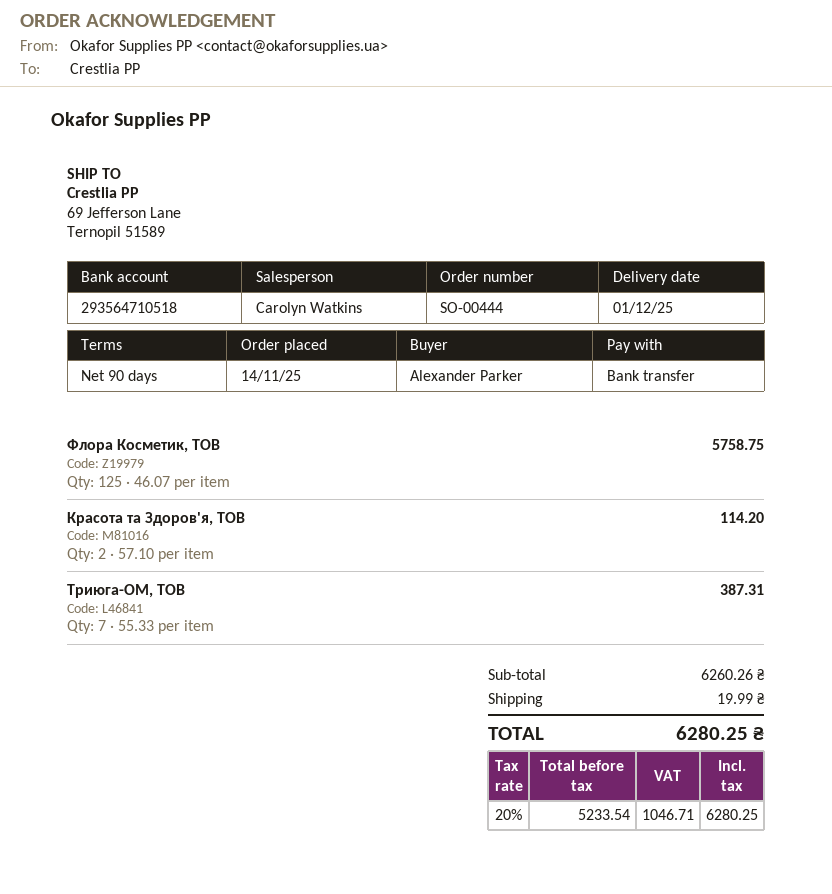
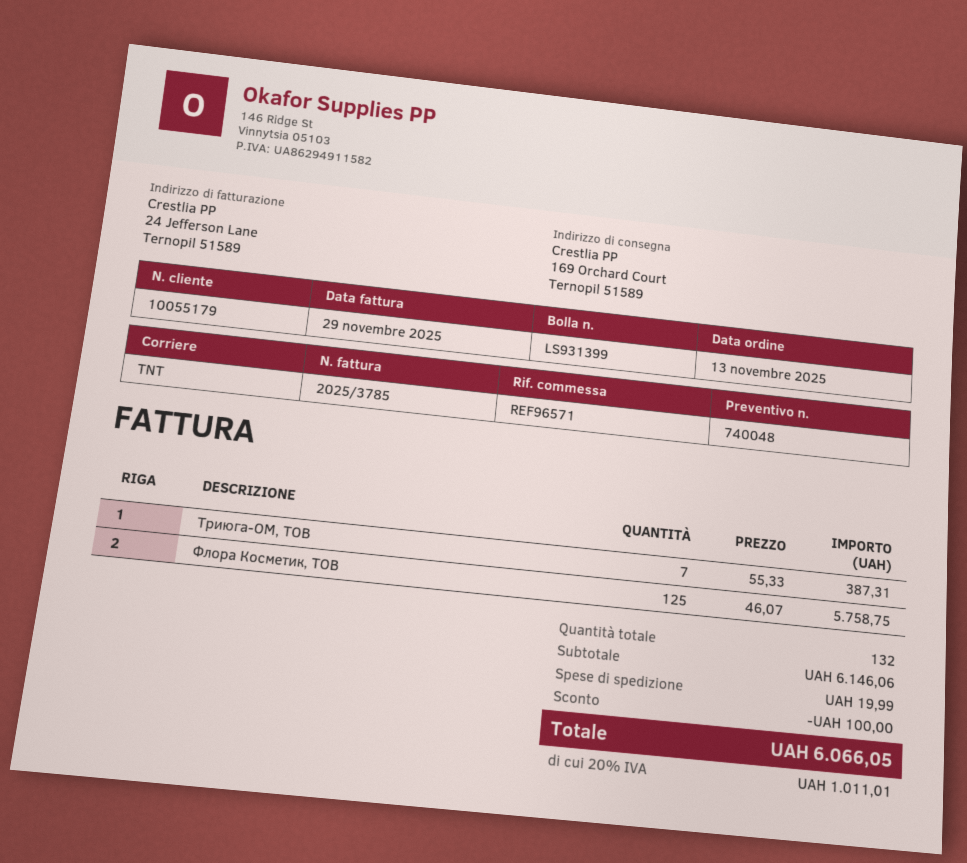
order date: 2025-11-14 -> 2025-11-13
ship to: 69 Jefferson Lane, Ternopil 51589 -> 169 Orchard Court, Ternopil 51589
Красота та Здоров'я, ТОВ: 2 x 57.10 = 114.20 -> none
subtotal: 6260.26 -> 6146.06
discount: none -> 100.00
tax: 20% = 1046.71 -> 20% = 1011.01
total: 6280.25 -> 6066.05

